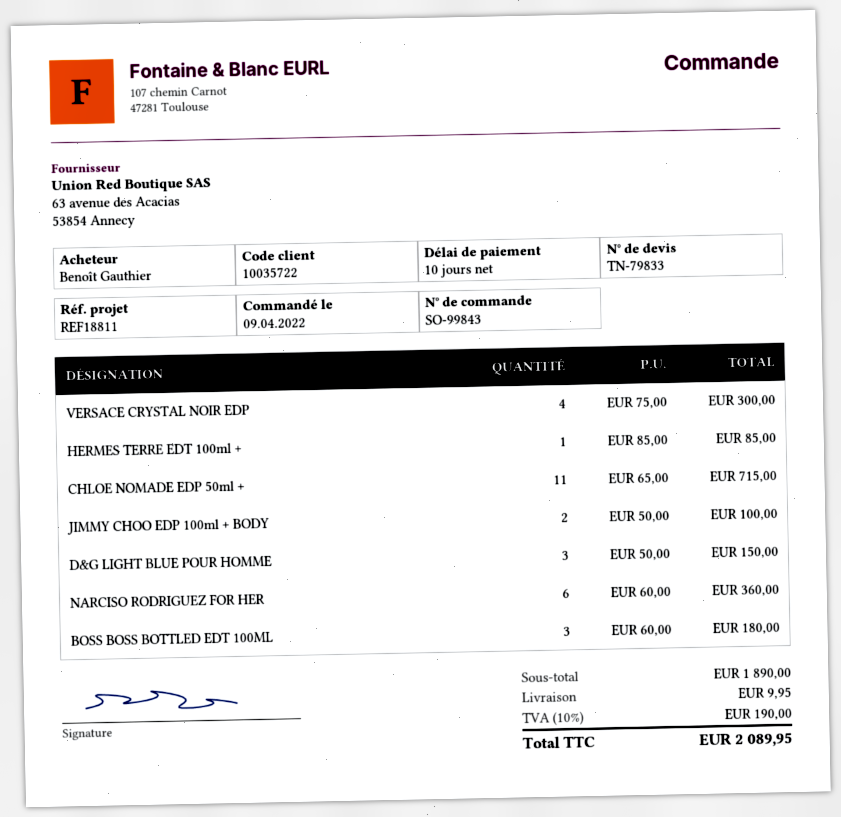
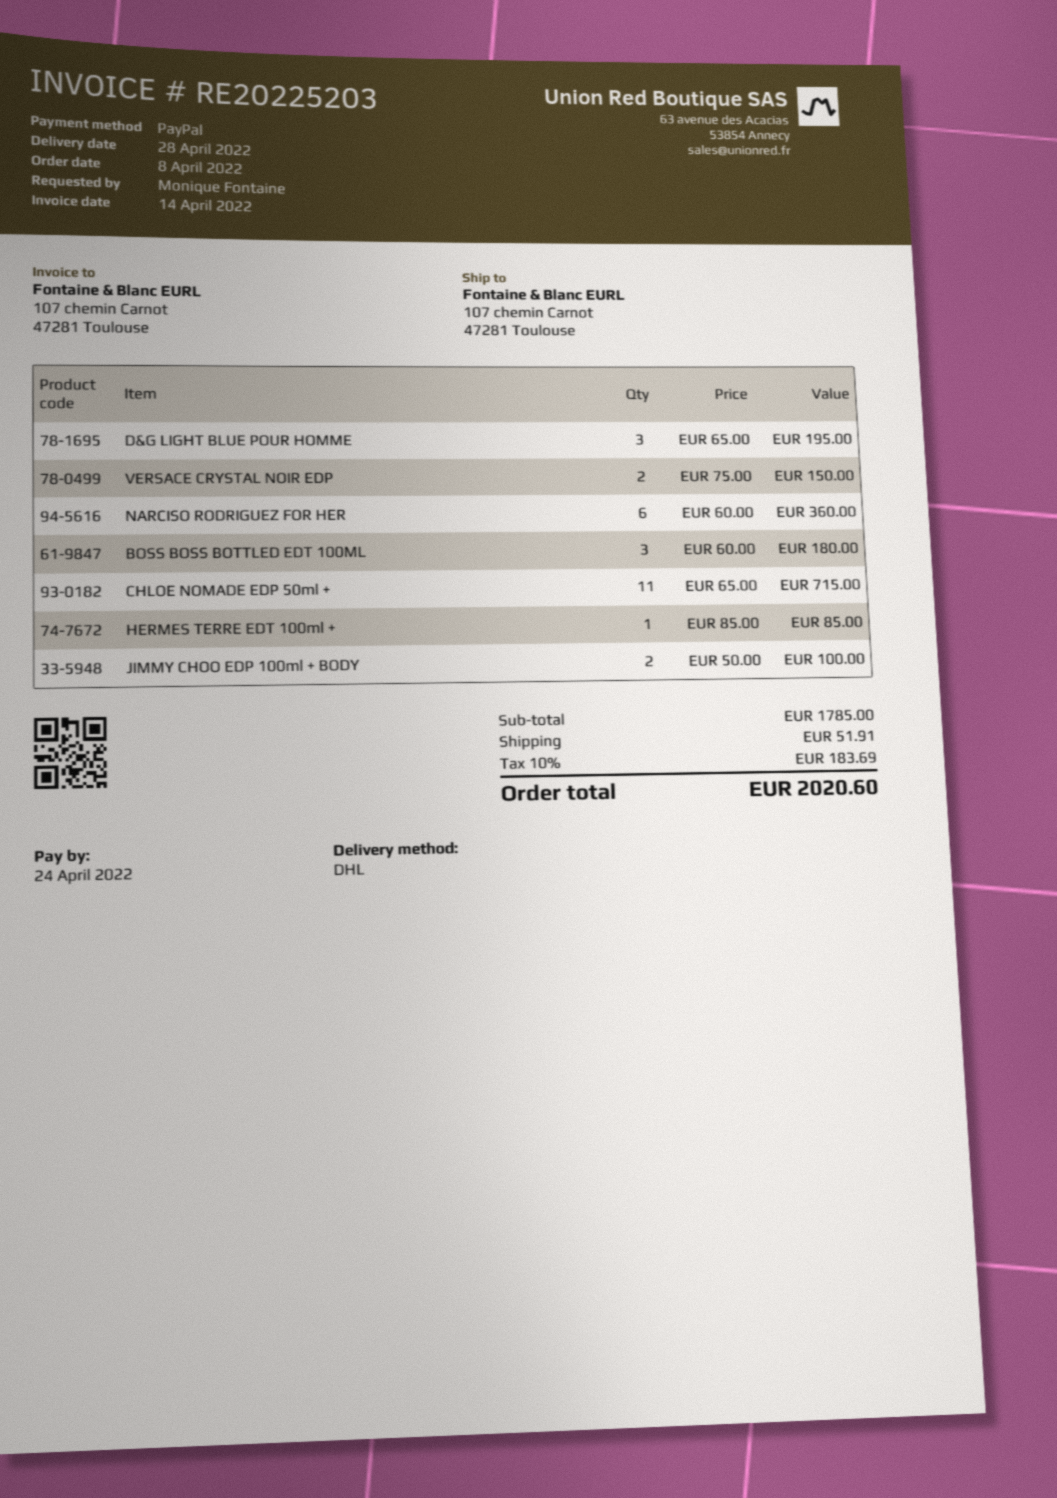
order date: 2022-04-09 -> 2022-04-08
ordered by: Benoît Gauthier -> Monique Fontaine
VERSACE CRYSTAL NOIR EDP: 4 x 75.00 = 300.00 -> 2 x 75.00 = 150.00
D&G LIGHT BLUE POUR HOMME: 3 x 50.00 = 150.00 -> 3 x 65.00 = 195.00
subtotal: 1890.00 -> 1785.00
shipping: 9.95 -> 51.91
tax: 10% = 190.00 -> 10% = 183.69
total: 2089.95 -> 2020.60

